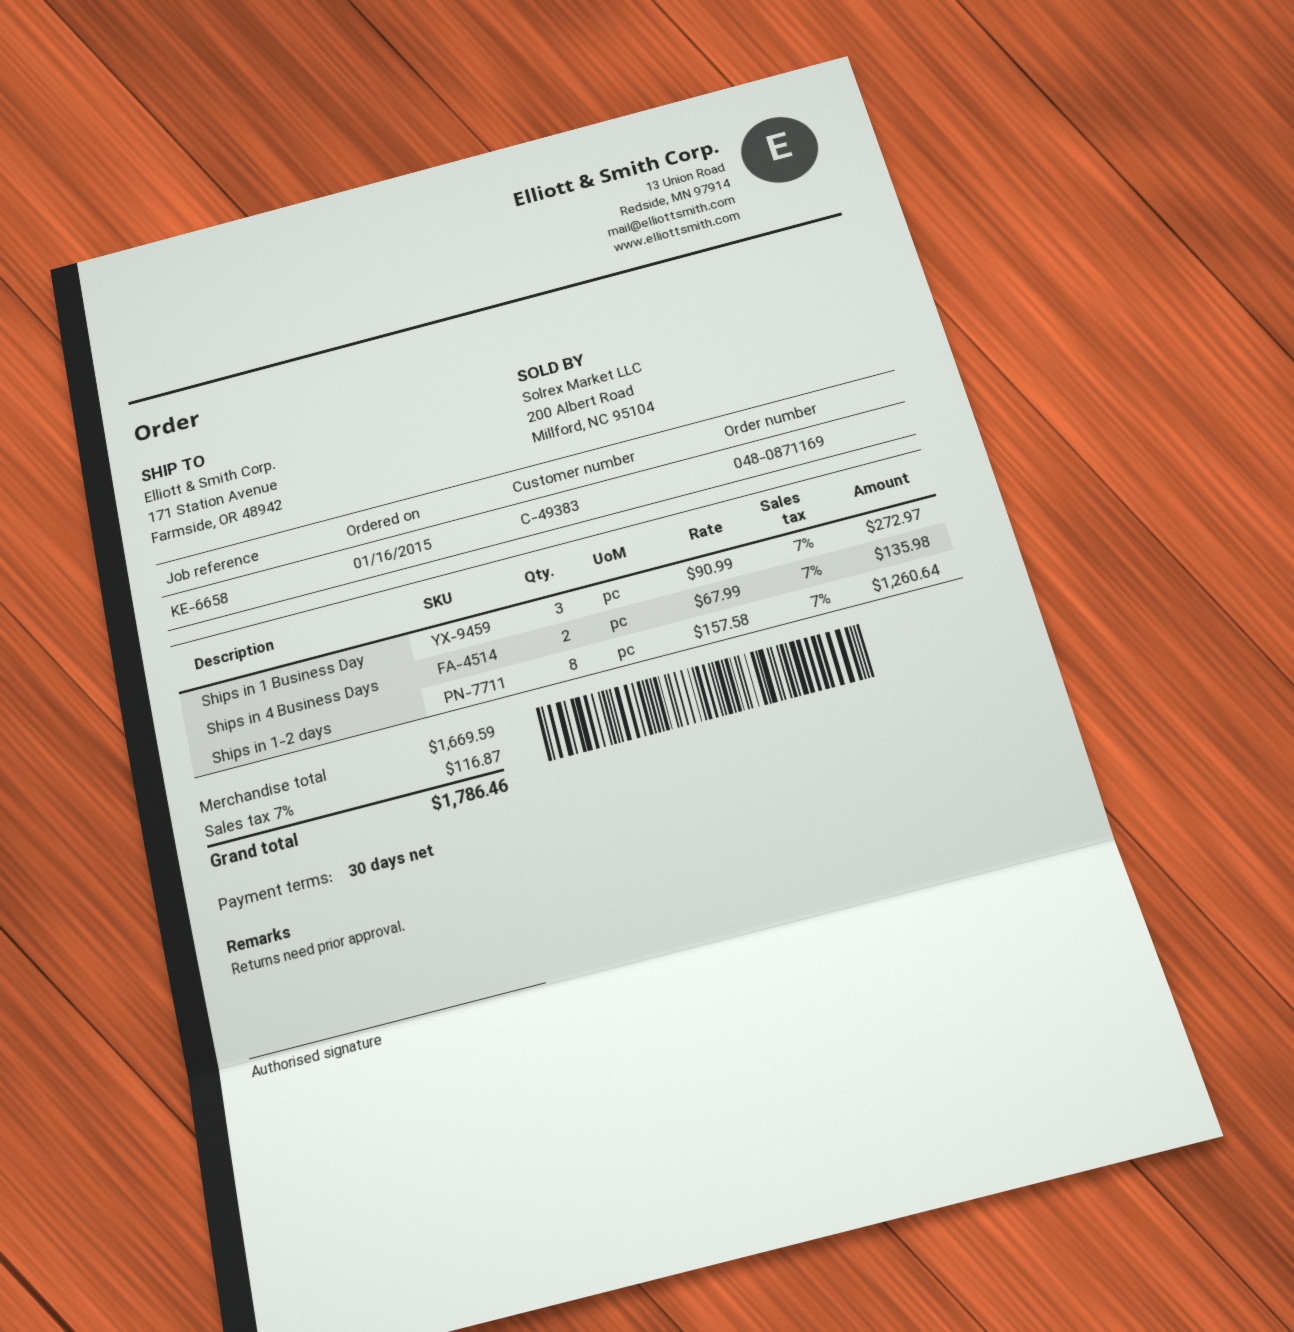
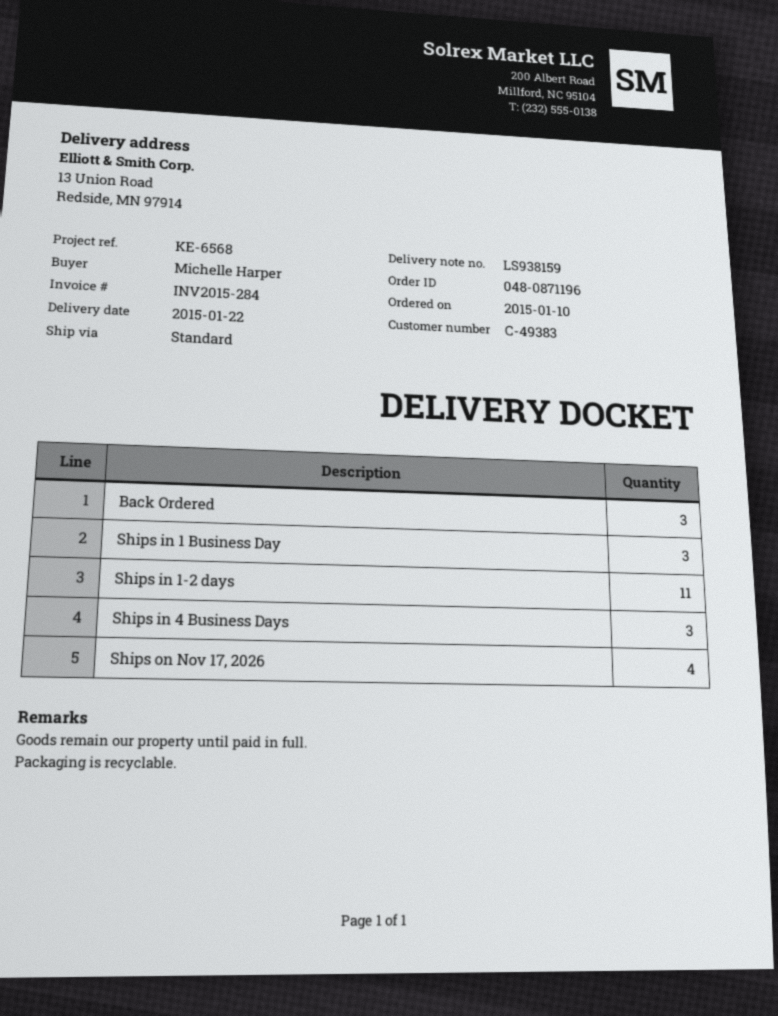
order number: 048-0871169 -> 048-0871196
order date: 2015-01-16 -> 2015-01-10
reference: KE-6658 -> KE-6568
ship to: 171 Station Avenue, Farmside, OR 48942 -> 13 Union Road, Redside, MN 97914
Ships in 4 Business Days: 2 -> 3
Ships in 1-2 days: 8 -> 11
Back Ordered: none -> 3
Ships on Nov 17, 2026: none -> 4

